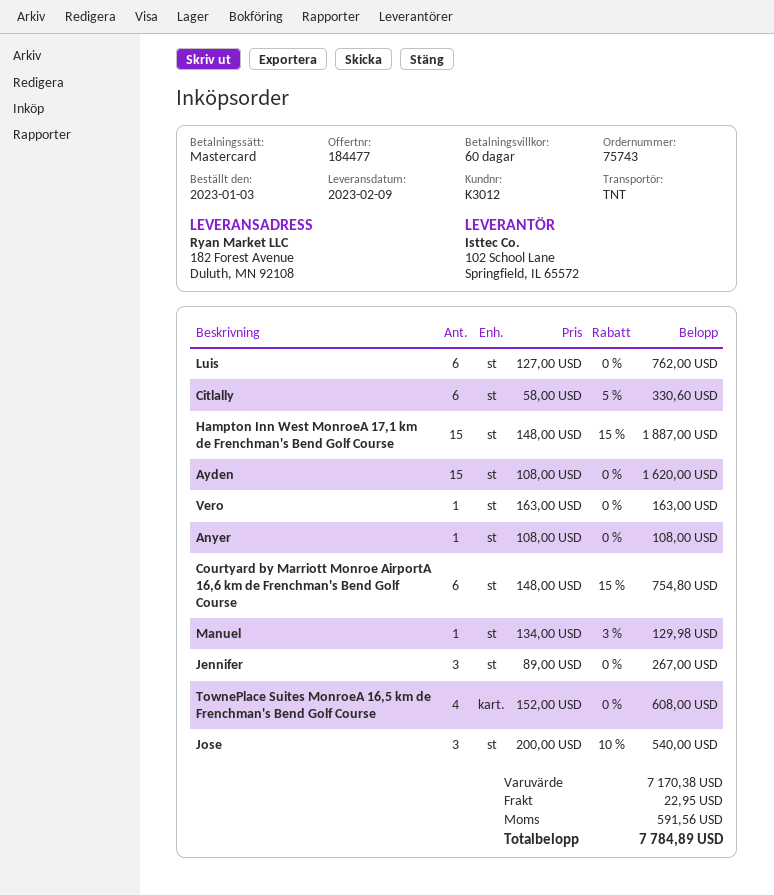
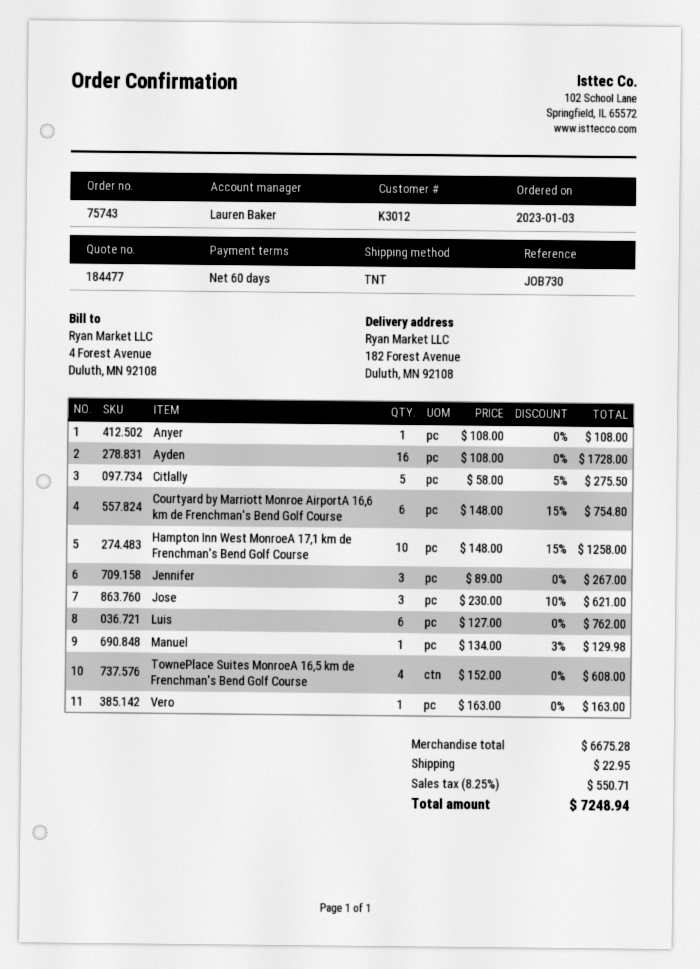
Citlally: 6 x 58.00 - 5% = 330.60 -> 5 x 58.00 - 5% = 275.50
Hampton Inn West MonroeA 17,1 km de Frenchman's Bend Golf Course: 15 x 148.00 - 15% = 1887.00 -> 10 x 148.00 - 15% = 1258.00
Ayden: 15 x 108.00 = 1620.00 -> 16 x 108.00 = 1728.00
Jose: 3 x 200.00 - 10% = 540.00 -> 3 x 230.00 - 10% = 621.00
subtotal: 7170.38 -> 6675.28
tax: 591.56 -> 550.71
total: 7784.89 -> 7248.94

